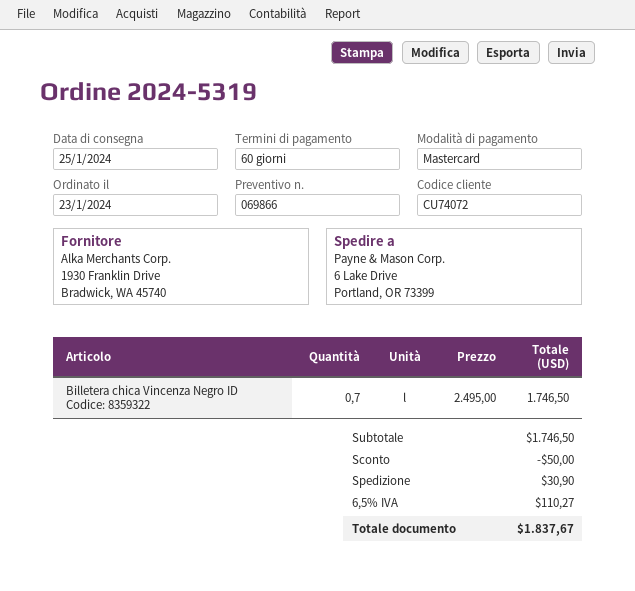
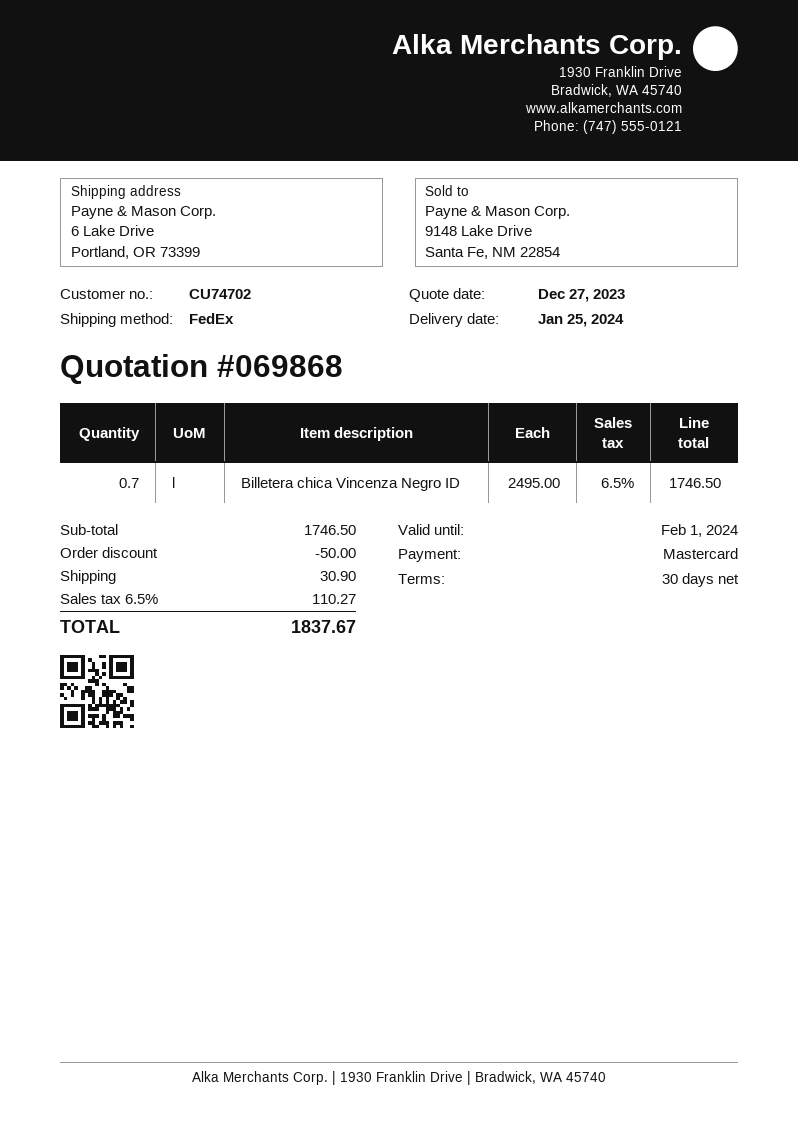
quote number: 069866 -> 069868
payment terms: 60 days -> 30 days
customer number: CU74072 -> CU74702

